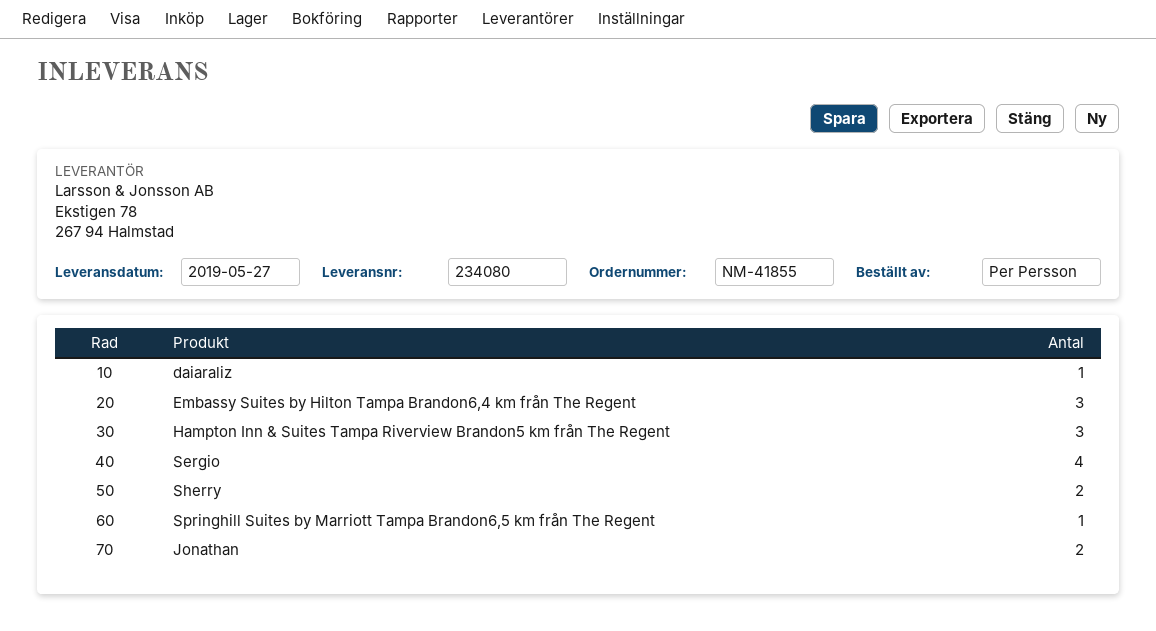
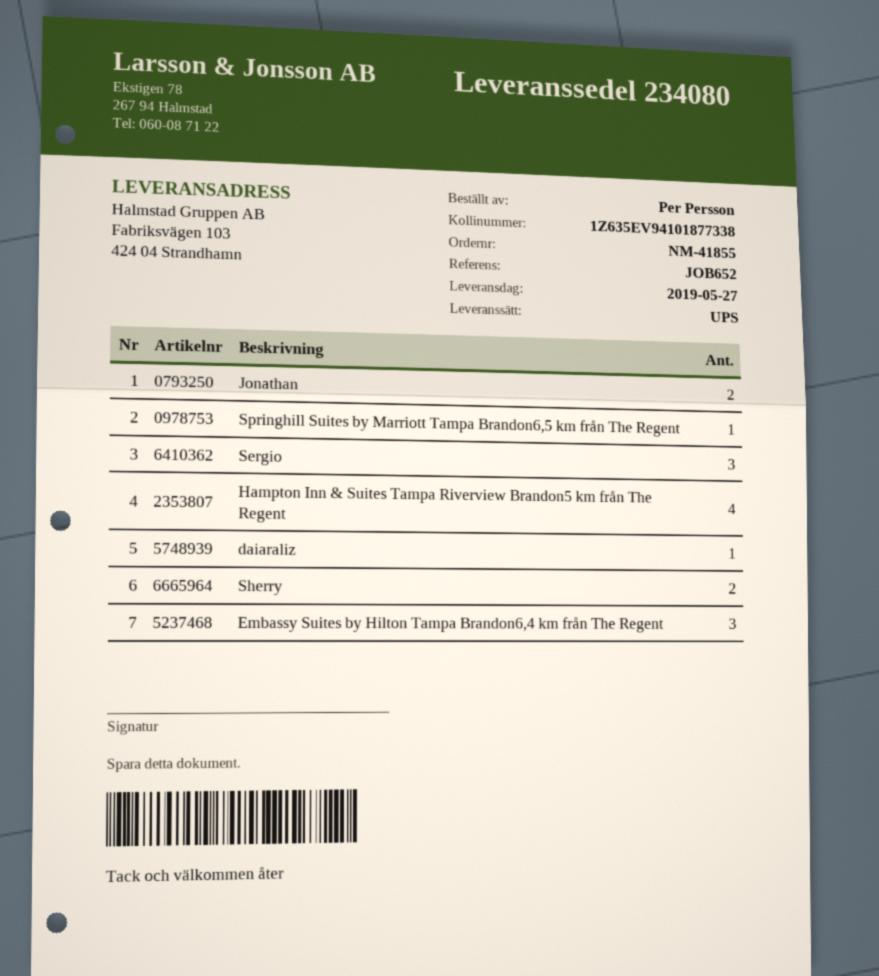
Hampton Inn & Suites Tampa Riverview Brandon5 km från The Regent: 3 -> 4
Sergio: 4 -> 3

